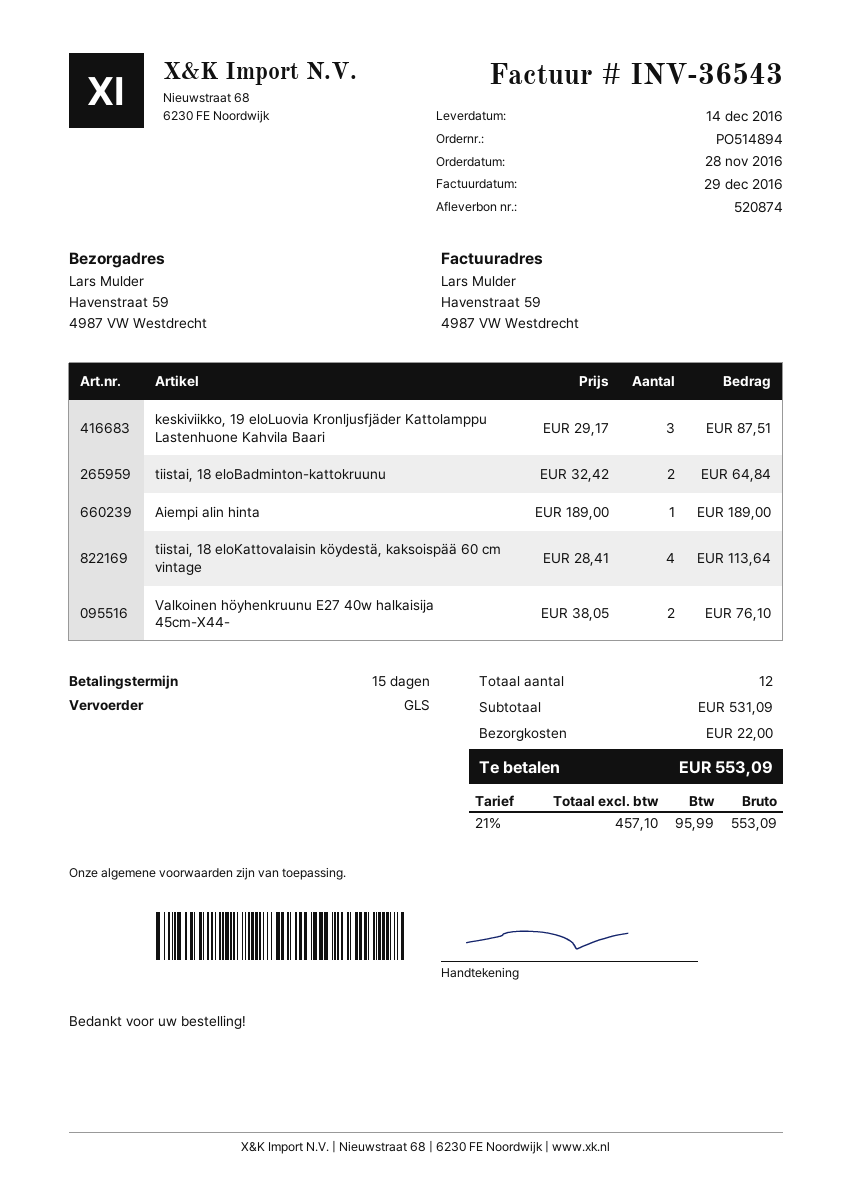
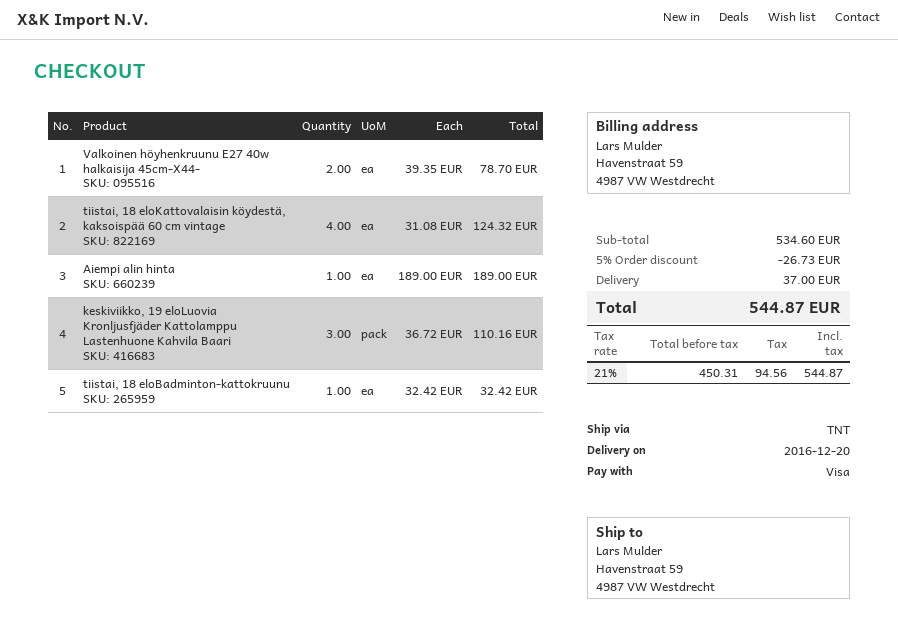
delivery date: 2016-12-14 -> 2016-12-20
shipping method: GLS -> TNT
keskiviikko, 19 eloLuovia Kronljusfjäder Kattolamppu Lastenhuone Kahvila Baari: 3 x 29.17 = 87.51 -> 3 x 36.72 = 110.16
tiistai, 18 eloBadminton-kattokruunu: 2 x 32.42 = 64.84 -> 1 x 32.42 = 32.42
tiistai, 18 eloKattovalaisin köydestä, kaksoispää 60 cm vintage: 4 x 28.41 = 113.64 -> 4 x 31.08 = 124.32
Valkoinen höyhenkruunu E27 40w halkaisija 45cm-X44-: 2 x 38.05 = 76.10 -> 2 x 39.35 = 78.70
subtotal: 531.09 -> 534.60
discount: none -> 5% = 26.73
shipping: 22.00 -> 37.00
net: 457.10 -> 450.31
tax: 21% = 95.99 -> 21% = 94.56
total: 553.09 -> 544.87

